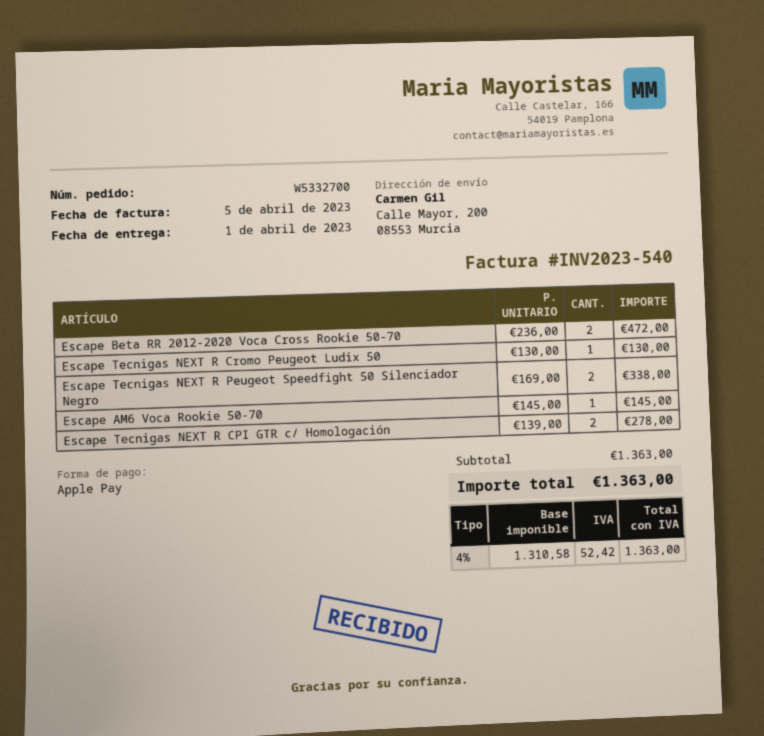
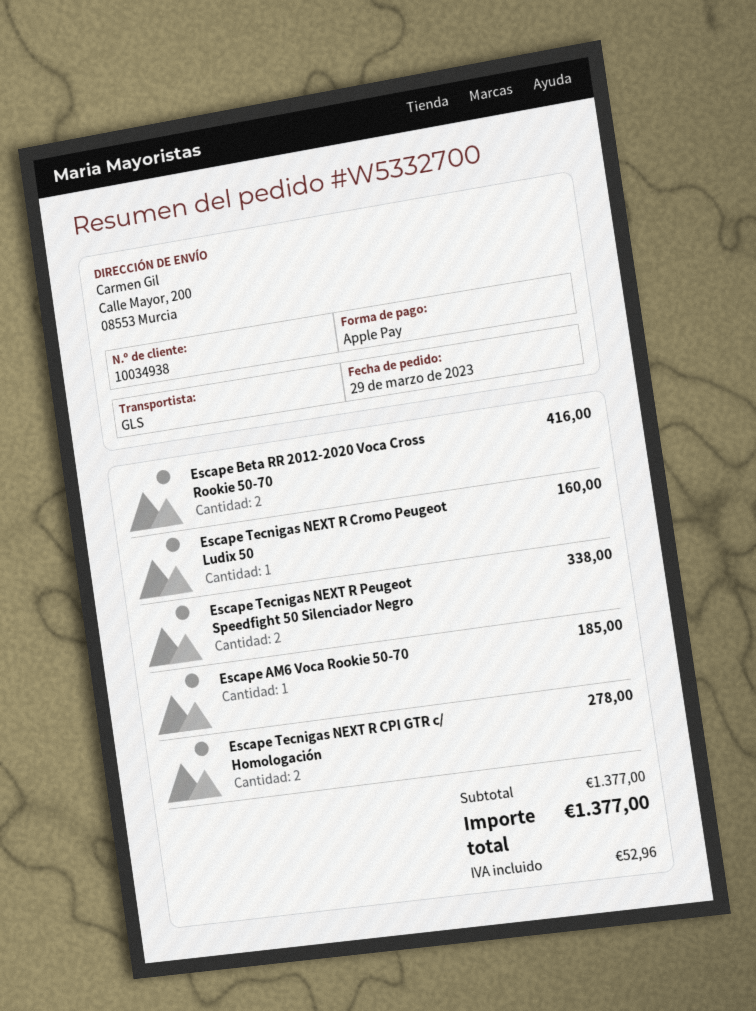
Escape Beta RR 2012-2020 Voca Cross Rookie 50-70: 2 for 472.00 -> 2 for 416.00
Escape Tecnigas NEXT R Cromo Peugeot Ludix 50: 1 for 130.00 -> 1 for 160.00
Escape AM6 Voca Rookie 50-70: 1 for 145.00 -> 1 for 185.00
subtotal: 1363.00 -> 1377.00
tax: 52.42 -> 52.96
total: 1363.00 -> 1377.00

